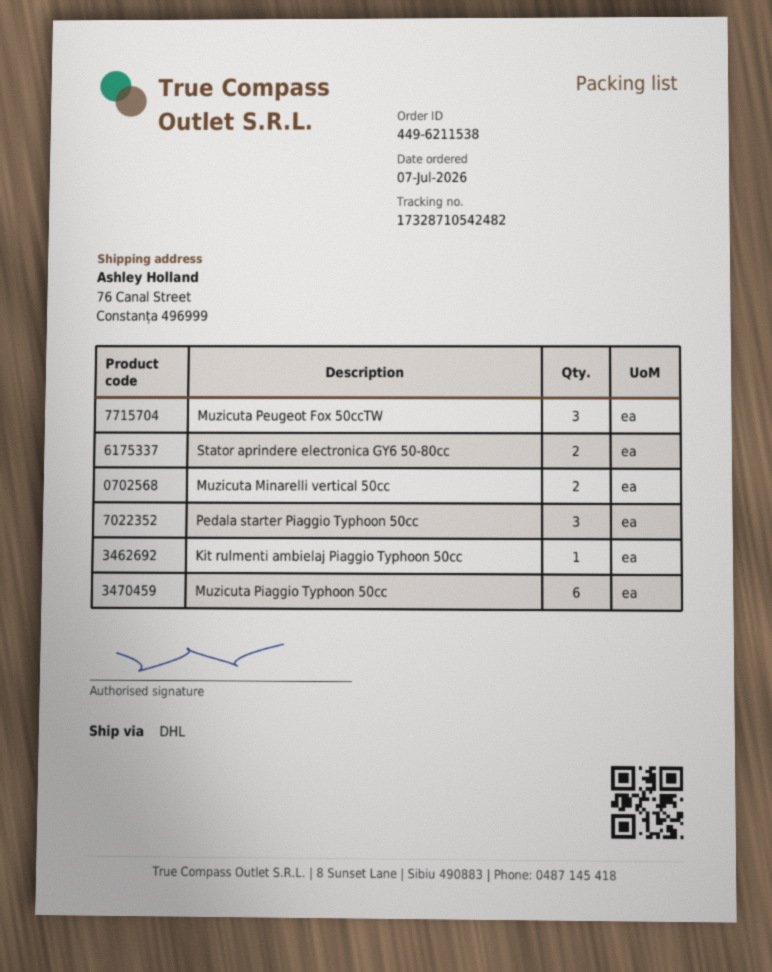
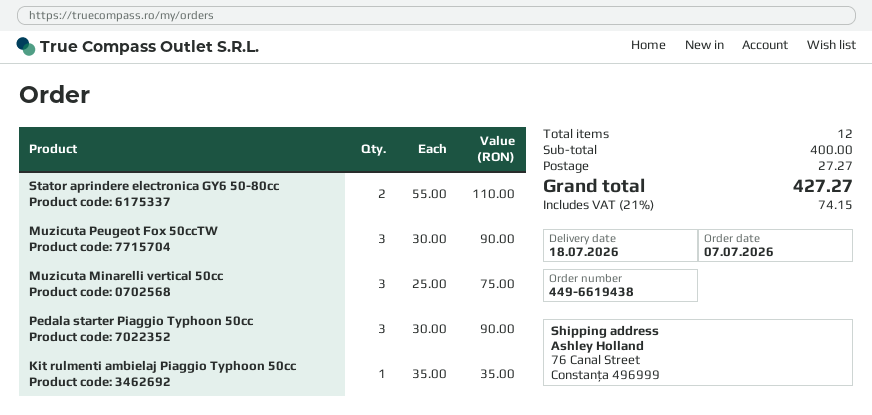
order number: 449-6211538 -> 449-6619438
Muzicuta Minarelli vertical 50cc: 2 -> 3
Muzicuta Piaggio Typhoon 50cc: 6 -> none

